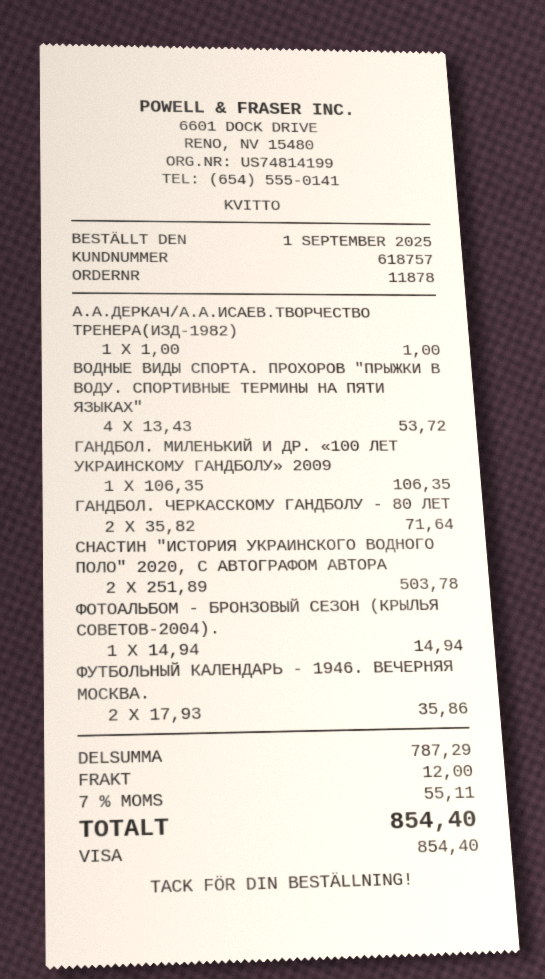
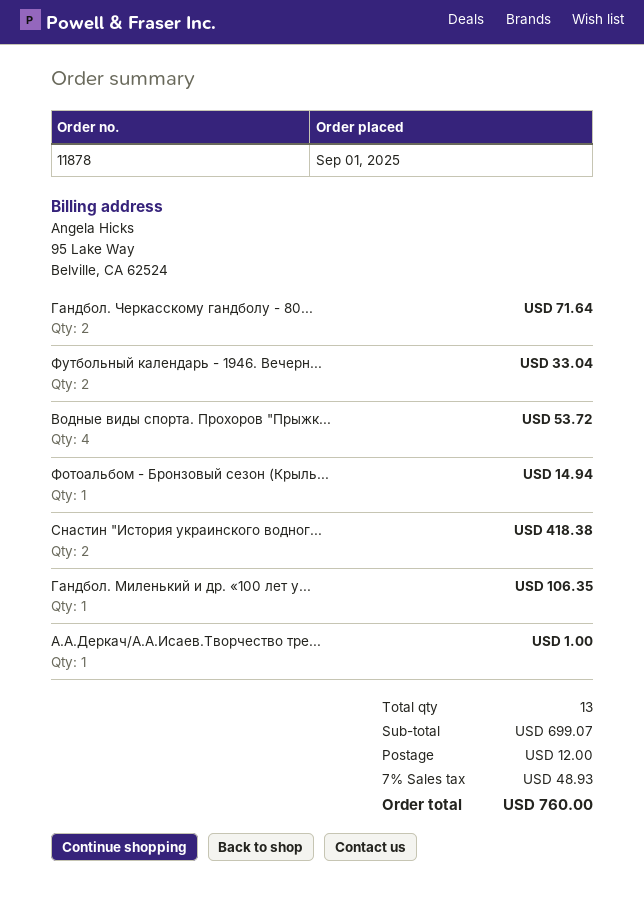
СНАСТИН "ИСТОРИЯ УКРАИНСКОГО ВОДНОГО ПОЛО" 2020, С АВТОГРАФОМ АВТОРА: 2 for 503.78 -> 2 for 418.38
ФУТБОЛЬНЫЙ КАЛЕНДАРЬ - 1946. ВЕЧЕРНЯЯ МОСКВА.: 2 for 35.86 -> 2 for 33.04
subtotal: 787.29 -> 699.07
tax: 7% = 55.11 -> 7% = 48.93
total: 854.40 -> 760.00

